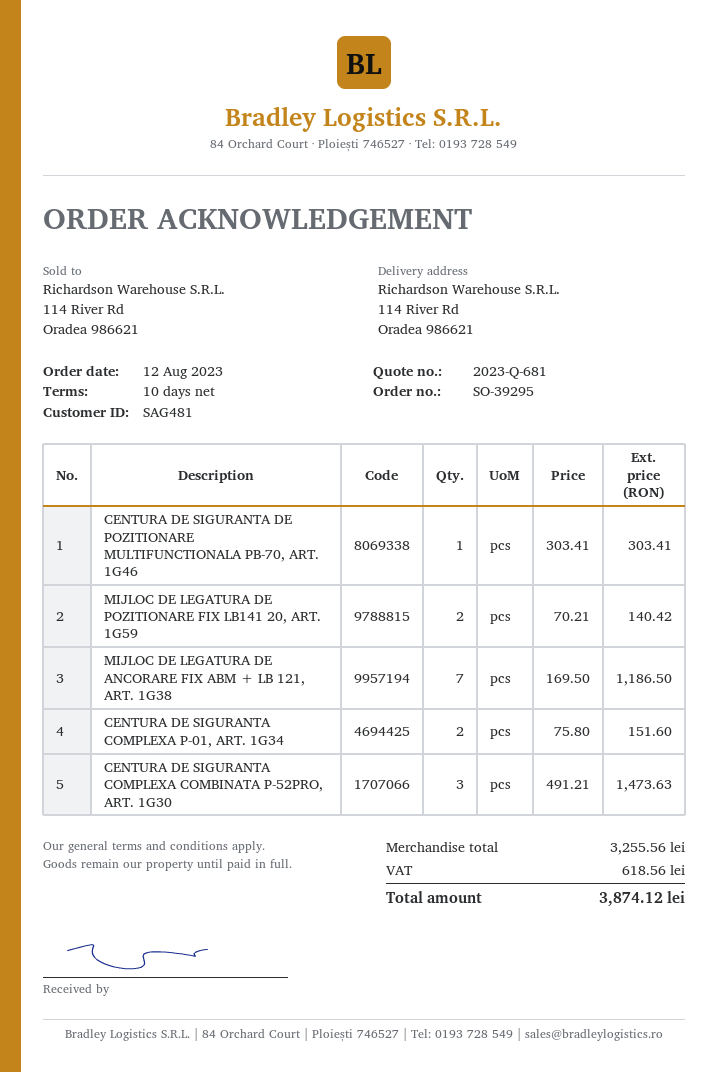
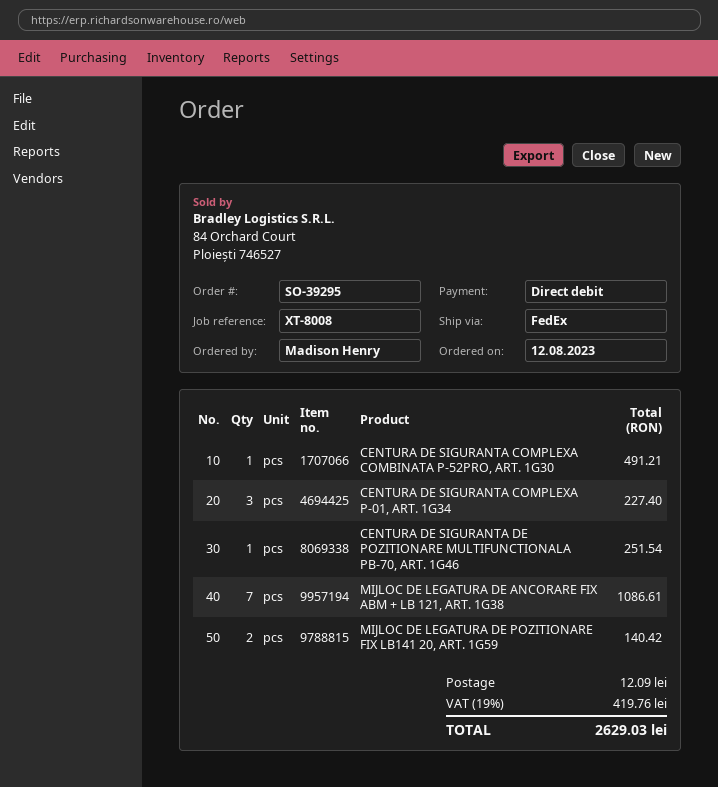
CENTURA DE SIGURANTA DE POZITIONARE MULTIFUNCTIONALA PB-70, ART. 1G46: 1 for 303.41 -> 1 for 251.54
MIJLOC DE LEGATURA DE ANCORARE FIX ABM + LB 121, ART. 1G38: 7 for 1186.50 -> 7 for 1086.61
CENTURA DE SIGURANTA COMPLEXA P-01, ART. 1G34: 2 for 151.60 -> 3 for 227.40
CENTURA DE SIGURANTA COMPLEXA COMBINATA P-52PRO, ART. 1G30: 3 for 1473.63 -> 1 for 491.21
shipping: none -> 12.09
tax: 618.56 -> 419.76
total: 3874.12 -> 2629.03

